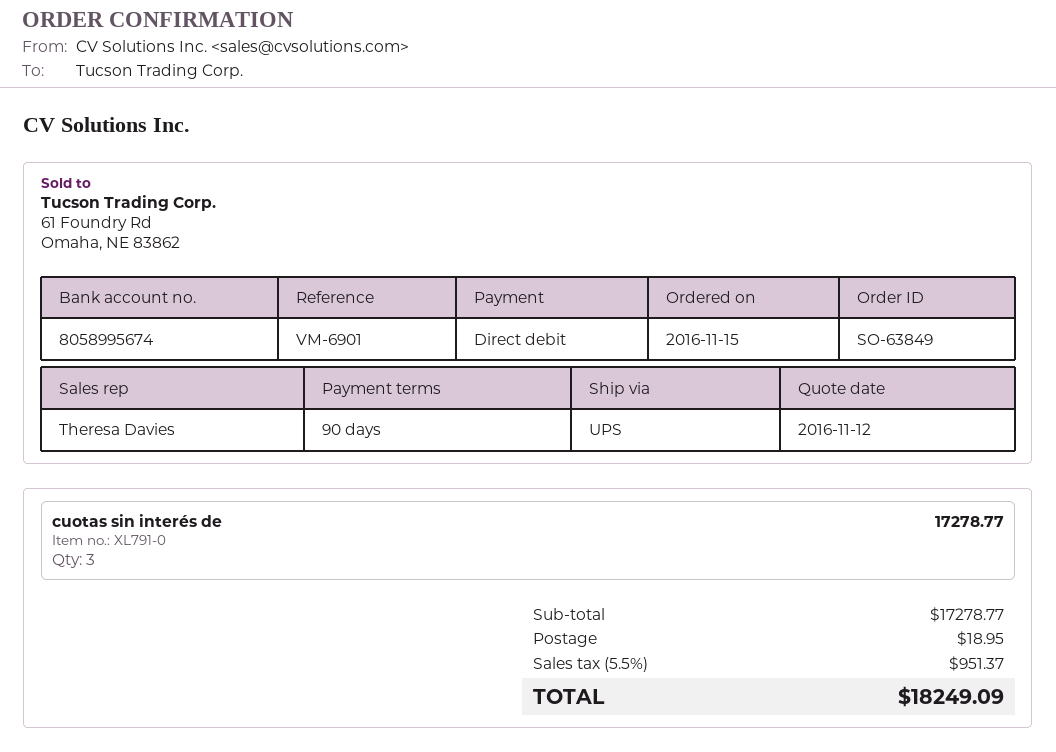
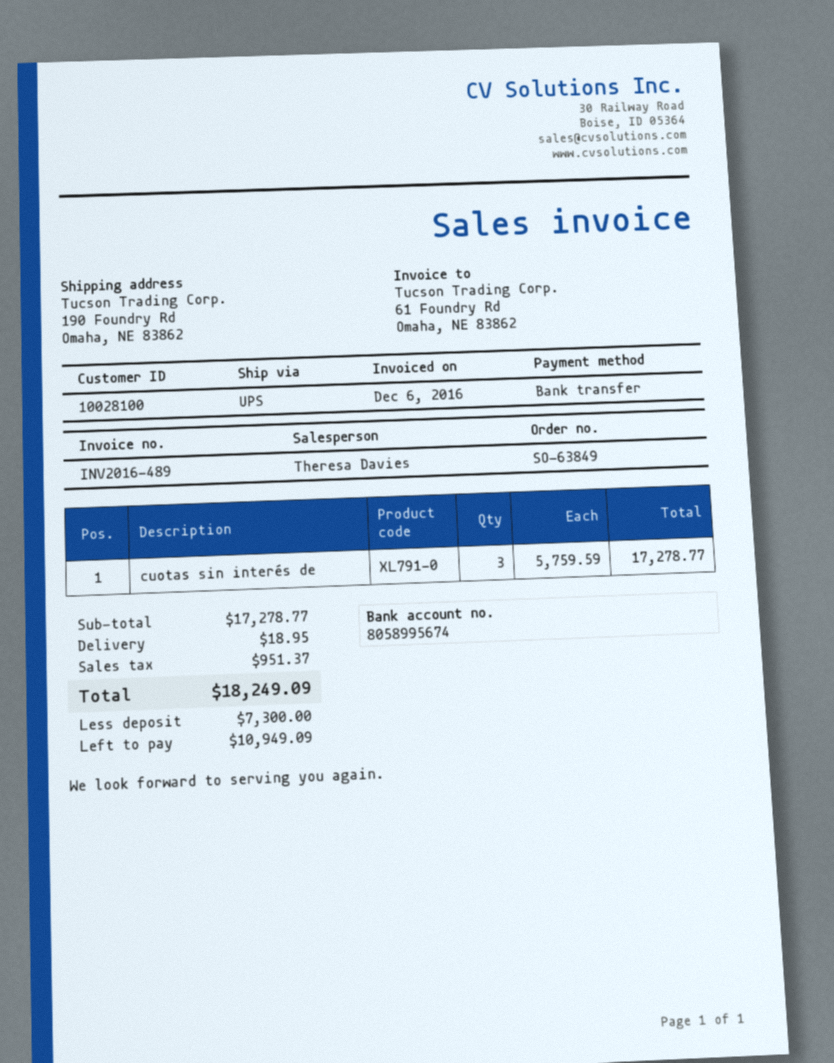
payment method: direct debit -> bank transfer

